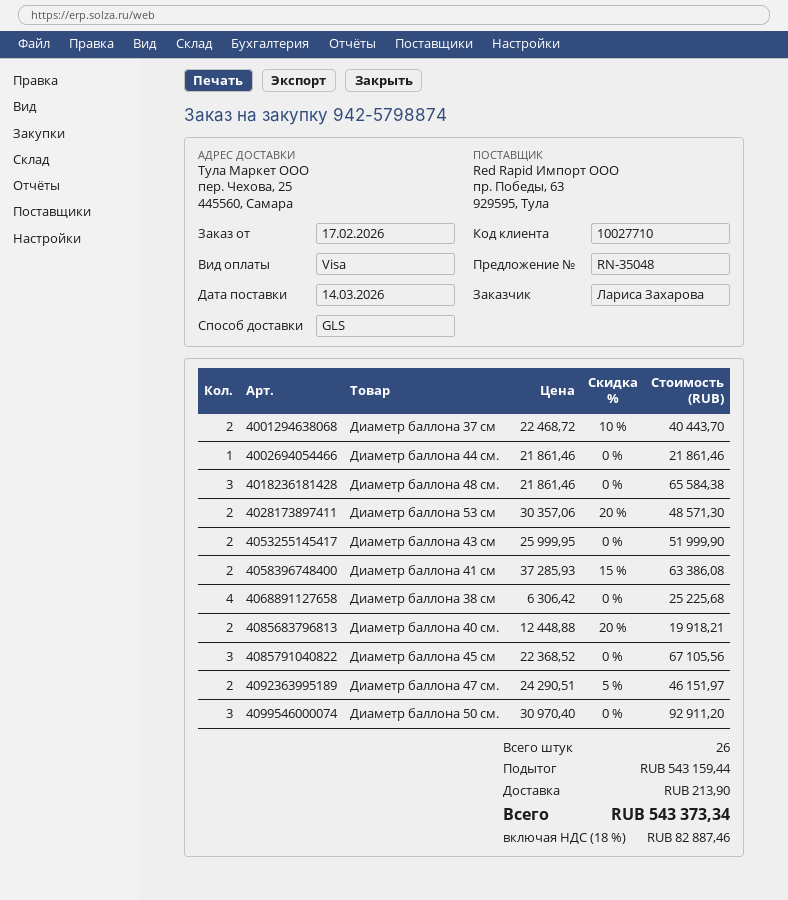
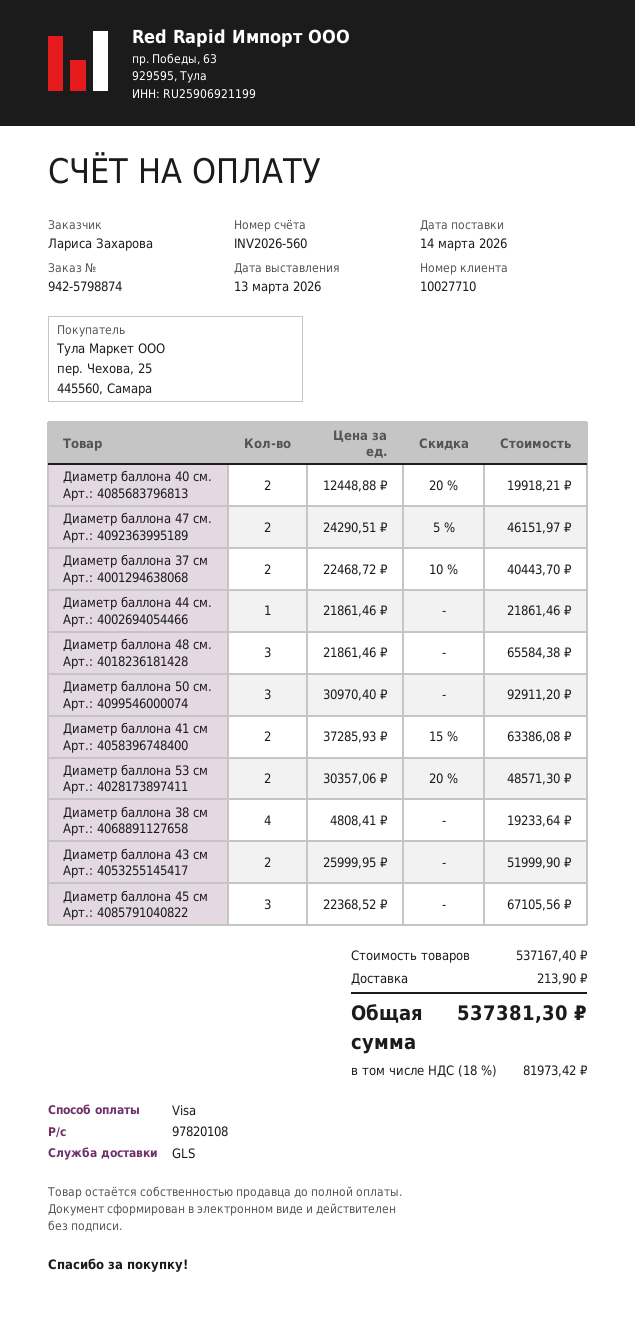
Диаметр баллона 38 см: 4 x 6306.42 = 25225.68 -> 4 x 4808.41 = 19233.64
subtotal: 543159.44 -> 537167.40
tax: 18% = 82887.46 -> 18% = 81973.42
total: 543373.34 -> 537381.30

